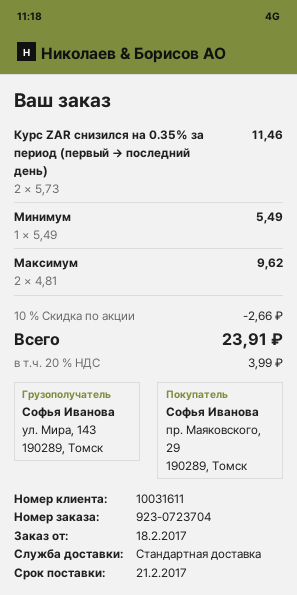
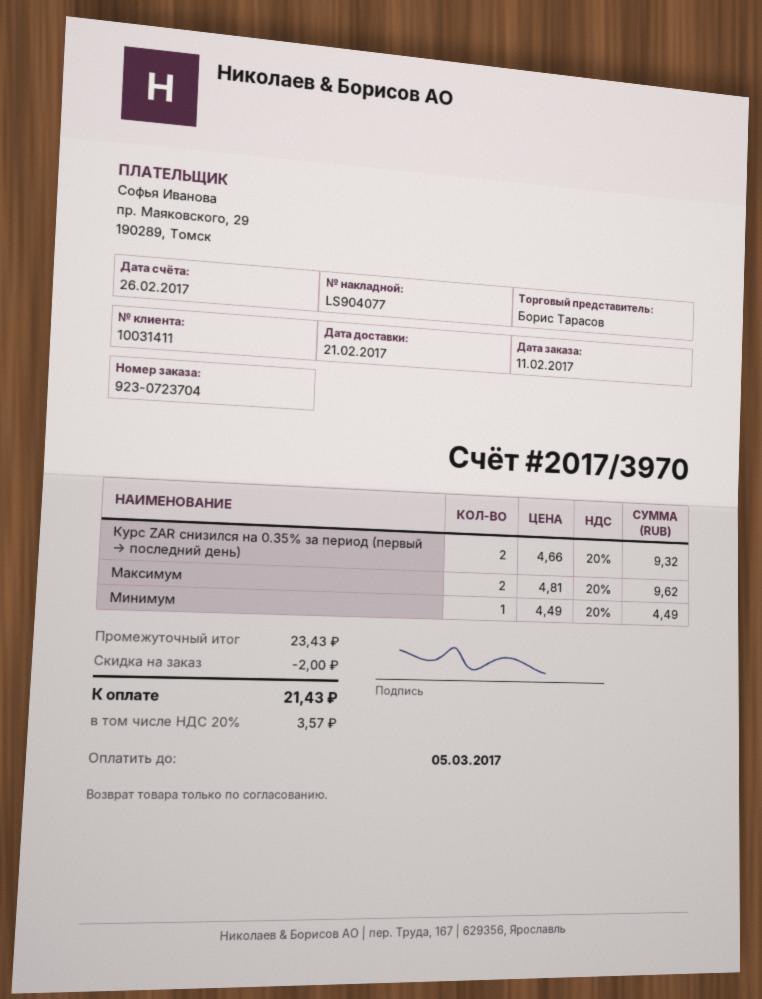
order date: 2017-02-18 -> 2017-02-11
customer number: 10031611 -> 10031411
Курс ZAR снизился на 0.35% за период (первый → последний день): 2 x 5.73 = 11.46 -> 2 x 4.66 = 9.32
Минимум: 1 x 5.49 = 5.49 -> 1 x 4.49 = 4.49
discount: 2.66 -> 2.00
tax: 20% = 3.99 -> 20% = 3.57
total: 23.91 -> 21.43

